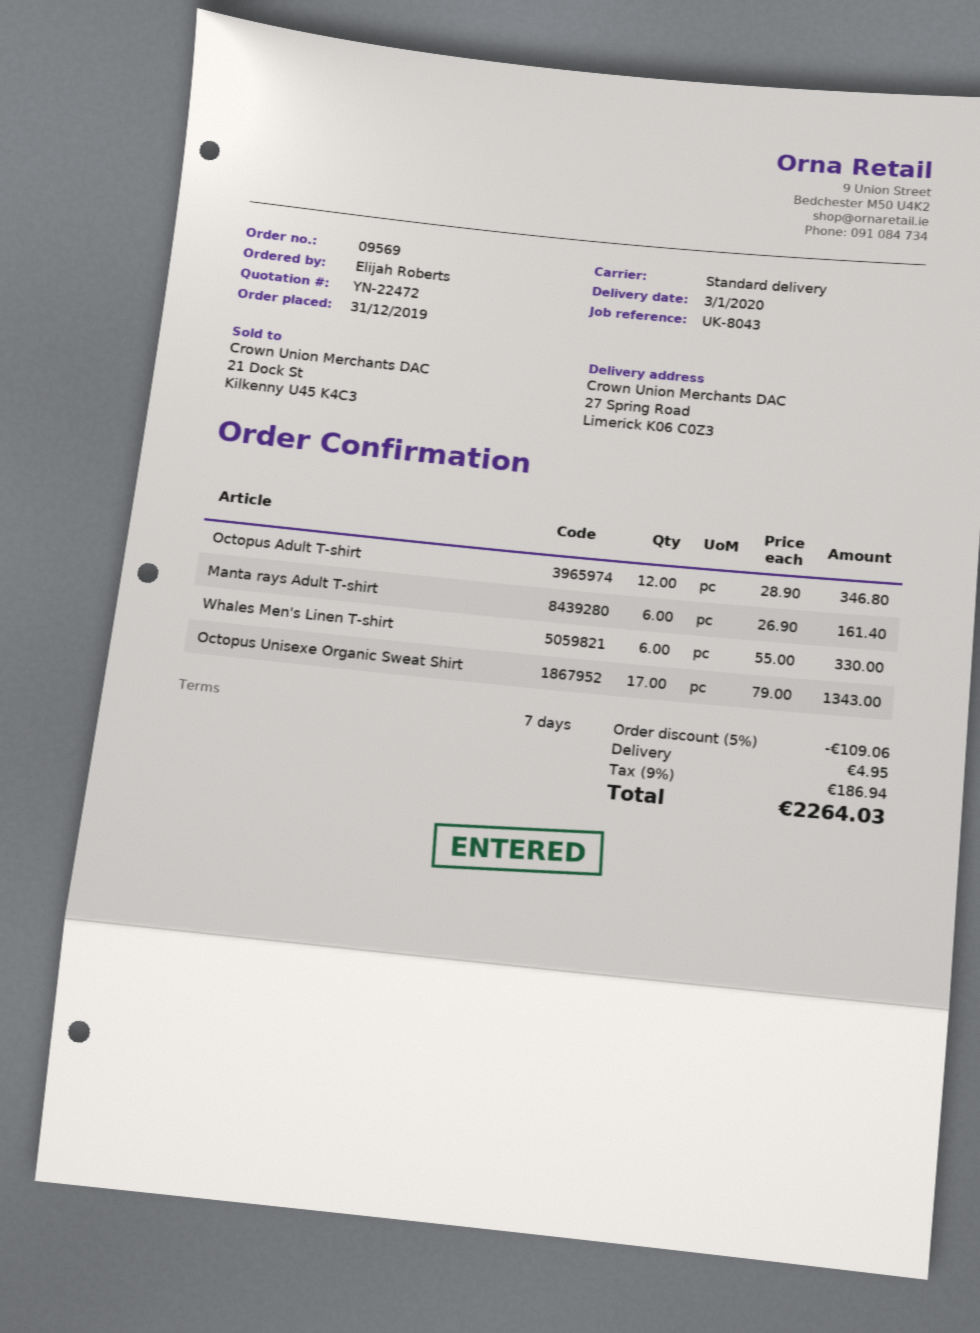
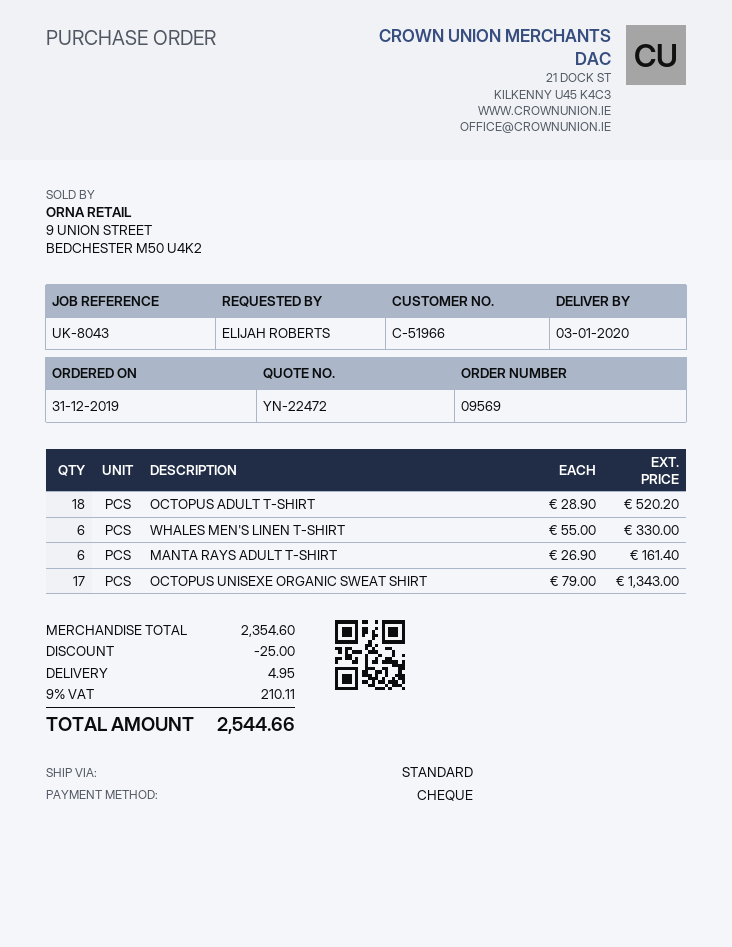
Octopus Adult T-shirt: 12 x 28.90 = 346.80 -> 18 x 28.90 = 520.20
discount: 109.06 -> 25.00
tax: 9% = 186.94 -> 9% = 210.11
total: 2264.03 -> 2544.66

